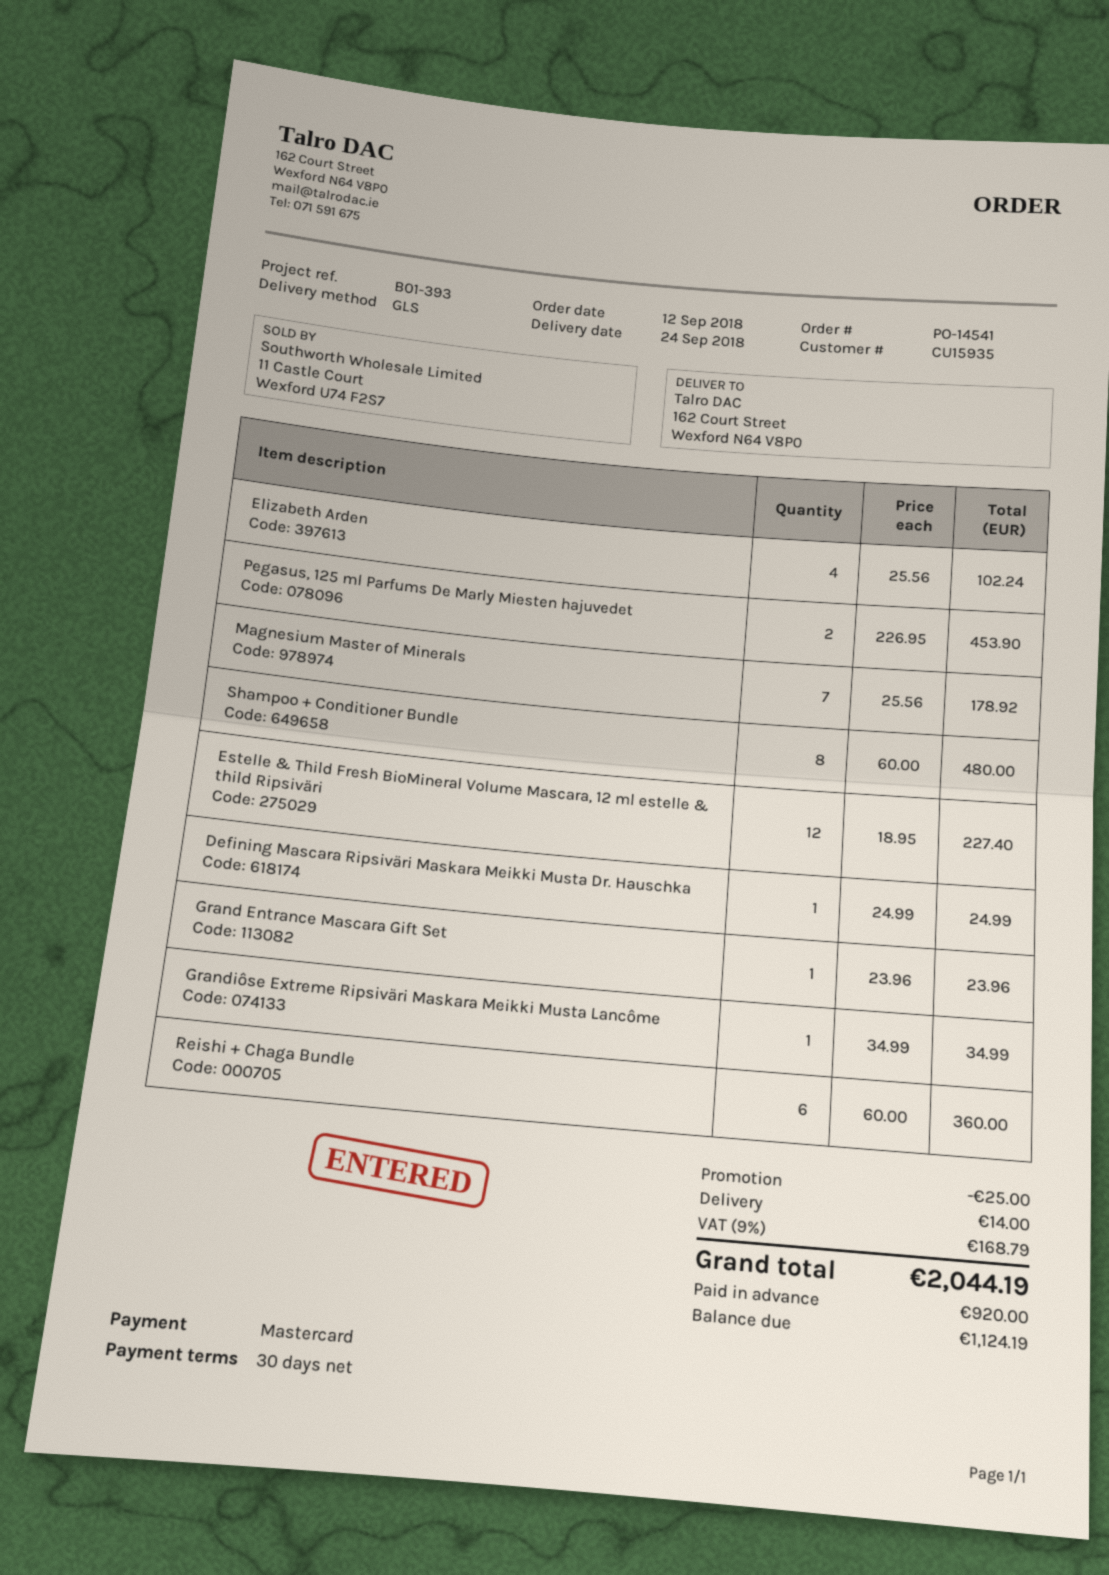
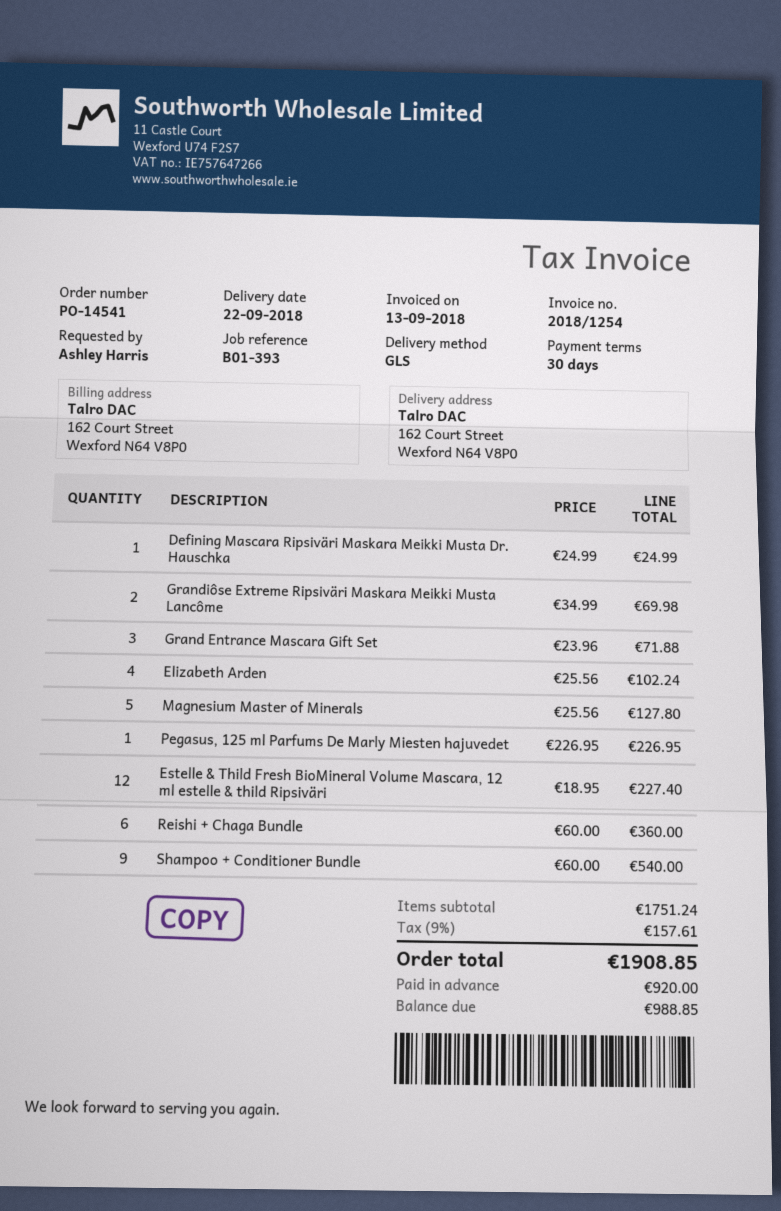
delivery date: 2018-09-24 -> 2018-09-22
Pegasus, 125 ml Parfums De Marly Miesten hajuvedet: 2 x 226.95 = 453.90 -> 1 x 226.95 = 226.95
Magnesium Master of Minerals: 7 x 25.56 = 178.92 -> 5 x 25.56 = 127.80
Shampoo + Conditioner Bundle: 8 x 60.00 = 480.00 -> 9 x 60.00 = 540.00
Grand Entrance Mascara Gift Set: 1 x 23.96 = 23.96 -> 3 x 23.96 = 71.88
Grandiôse Extreme Ripsiväri Maskara Meikki Musta Lancôme: 1 x 34.99 = 34.99 -> 2 x 34.99 = 69.98
discount: 25.00 -> none
shipping: 14.00 -> none
tax: 9% = 168.79 -> 9% = 157.61
total: 2044.19 -> 1908.85
balance: 1124.19 -> 988.85

